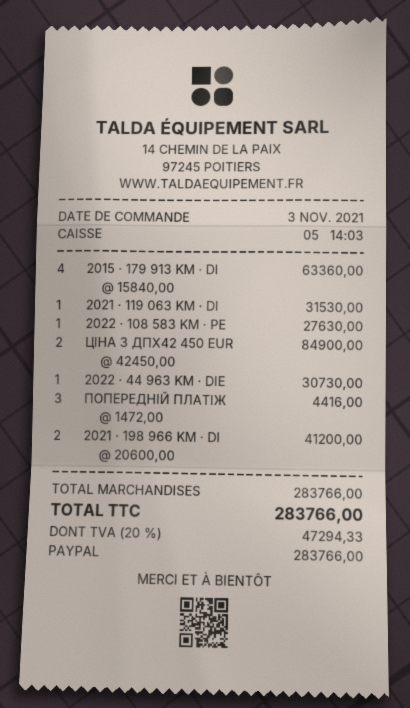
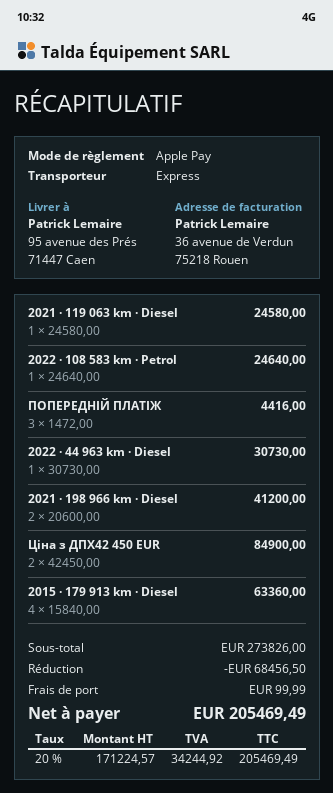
payment method: PayPal -> Apple Pay
2021 · 119 063 KM · DI: 1 x 31530.00 = 31530.00 -> 1 x 24580.00 = 24580.00
2022 · 108 583 KM · PE: 1 x 27630.00 = 27630.00 -> 1 x 24640.00 = 24640.00
subtotal: 283766.00 -> 273826.00
discount: none -> 68456.50
shipping: none -> 99.99
tax: 20% = 47294.33 -> 20% = 34244.92
total: 283766.00 -> 205469.49

